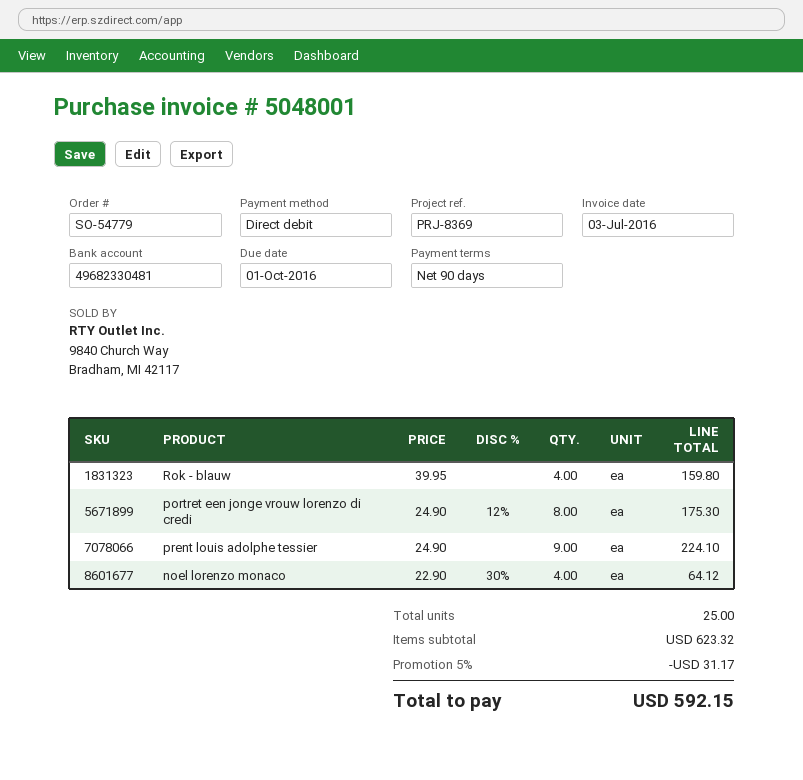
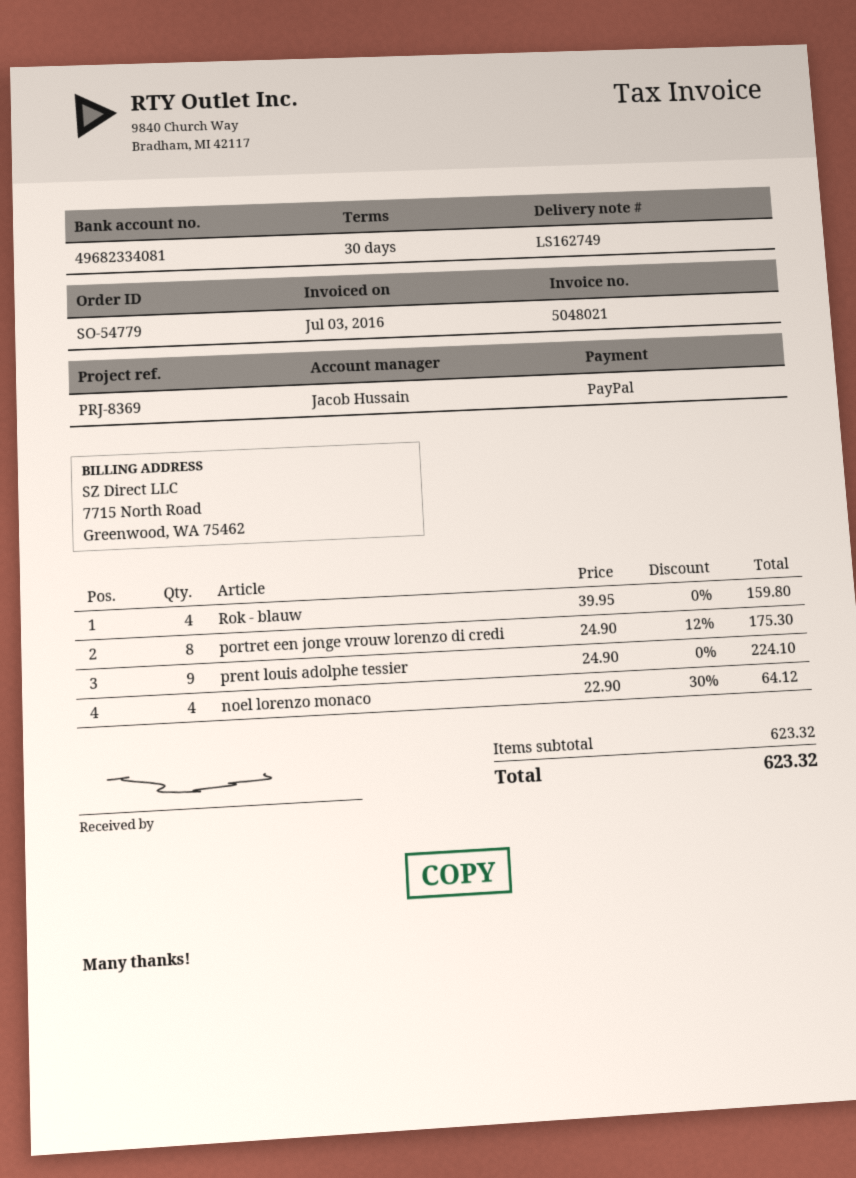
invoice number: 5048001 -> 5048021
payment terms: 90 days -> 30 days
payment method: direct debit -> PayPal
bank account: 49682330481 -> 49682334081
discount: 5% = 31.17 -> none
total: 592.15 -> 623.32

